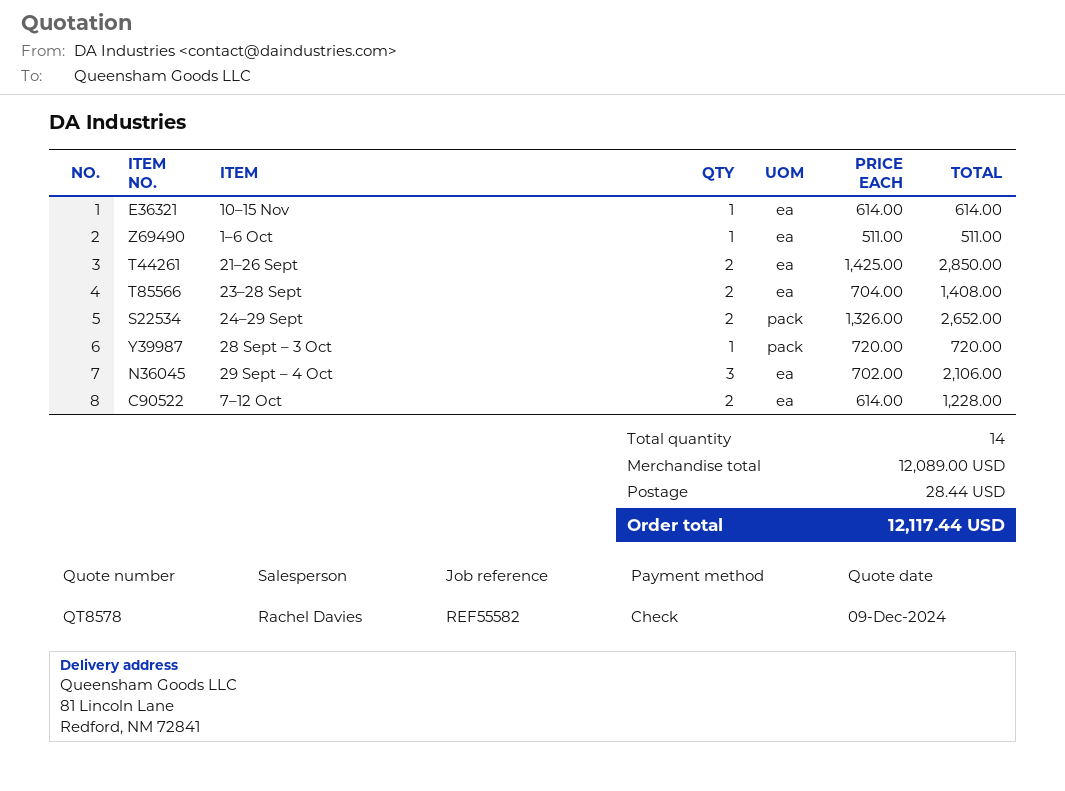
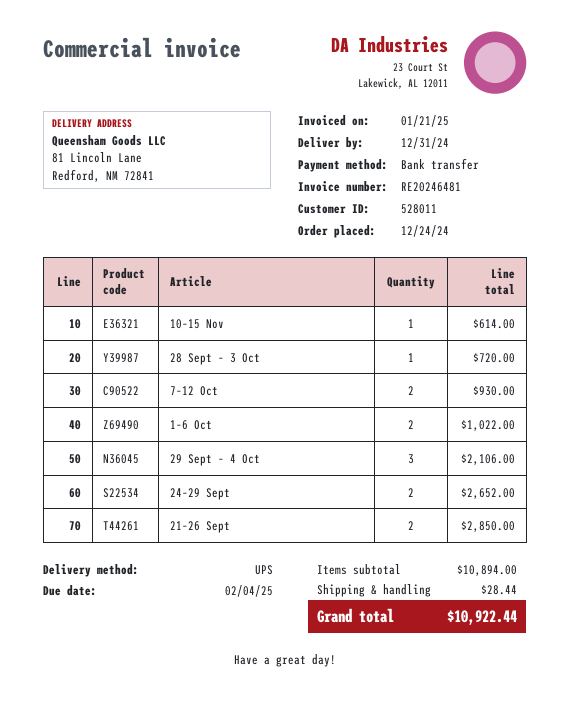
payment method: cheque -> bank transfer
1–6 Oct: 1 for 511.00 -> 2 for 1022.00
23–28 Sept: 2 for 1408.00 -> none
7–12 Oct: 2 for 1228.00 -> 2 for 930.00
subtotal: 12089.00 -> 10894.00
total: 12117.44 -> 10922.44

